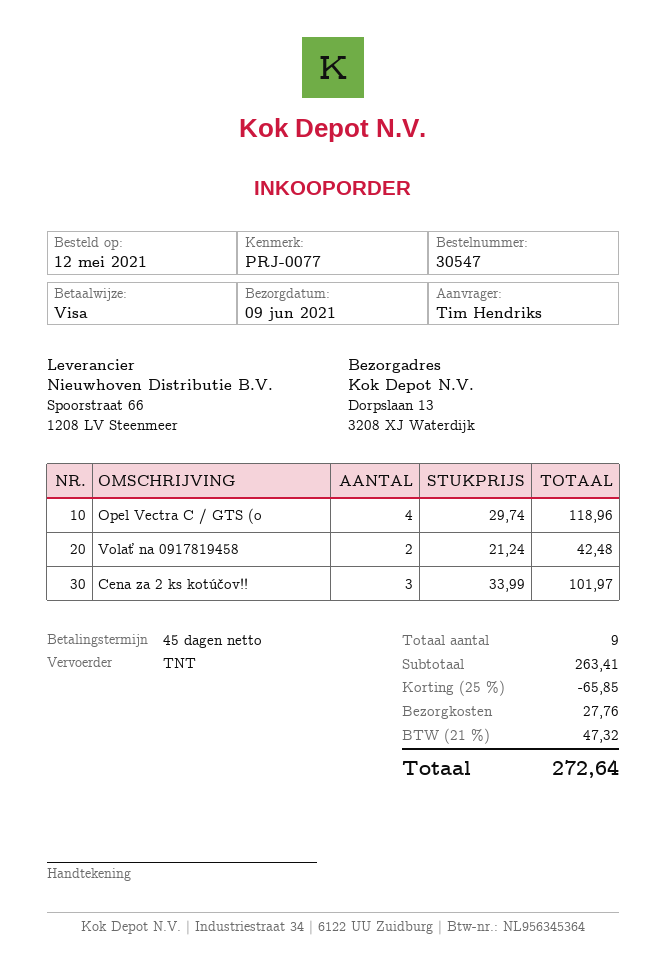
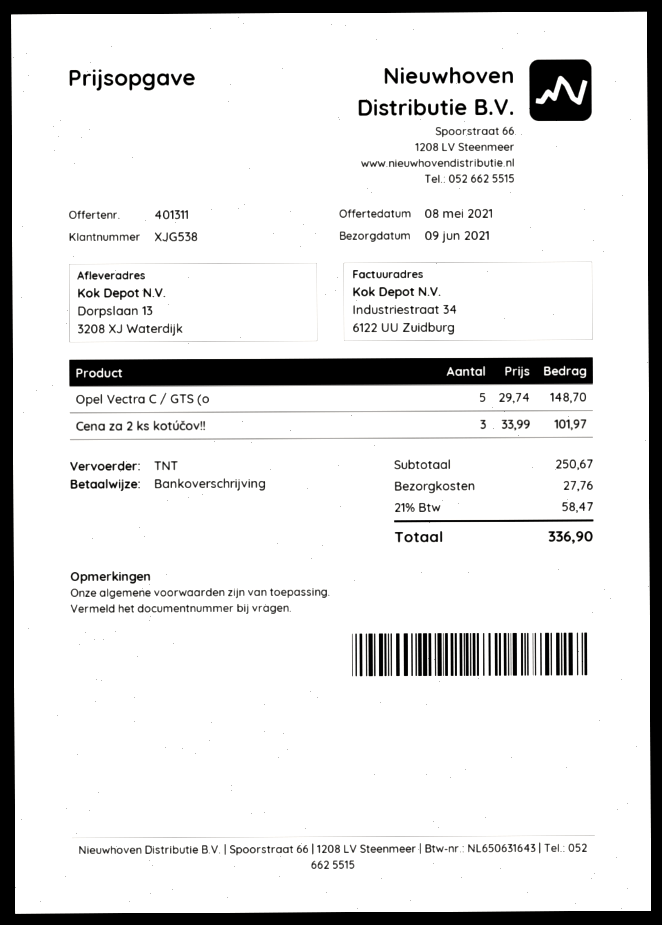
payment method: Visa -> bank transfer
Opel Vectra C / GTS (o: 4 x 29.74 = 118.96 -> 5 x 29.74 = 148.70
Volať na 0917819458: 2 x 21.24 = 42.48 -> none
subtotal: 263.41 -> 250.67
discount: 25% = 65.85 -> none
tax: 21% = 47.32 -> 21% = 58.47
total: 272.64 -> 336.90

